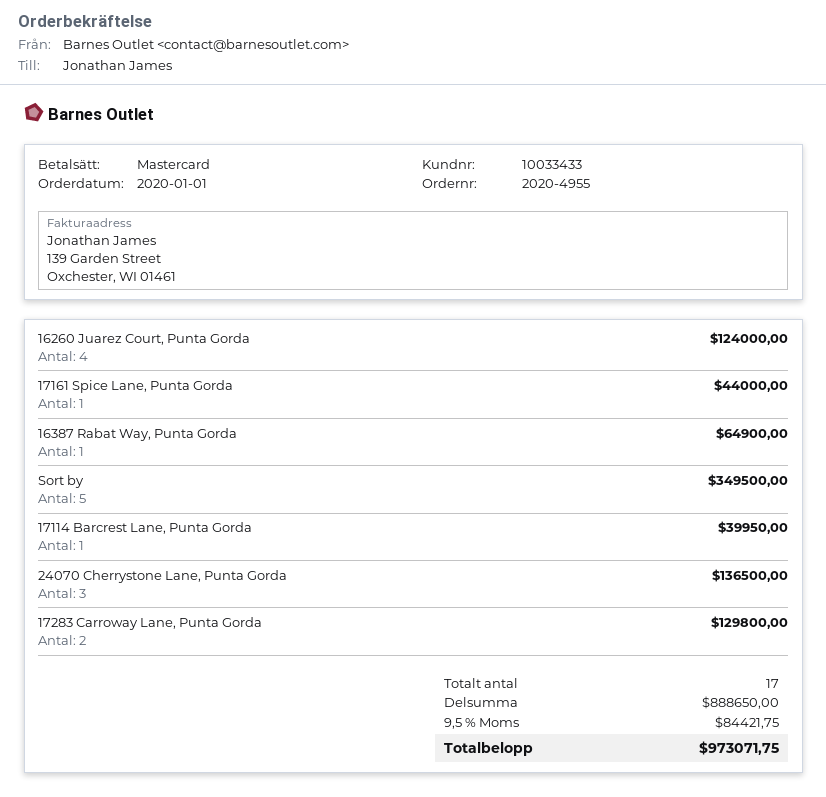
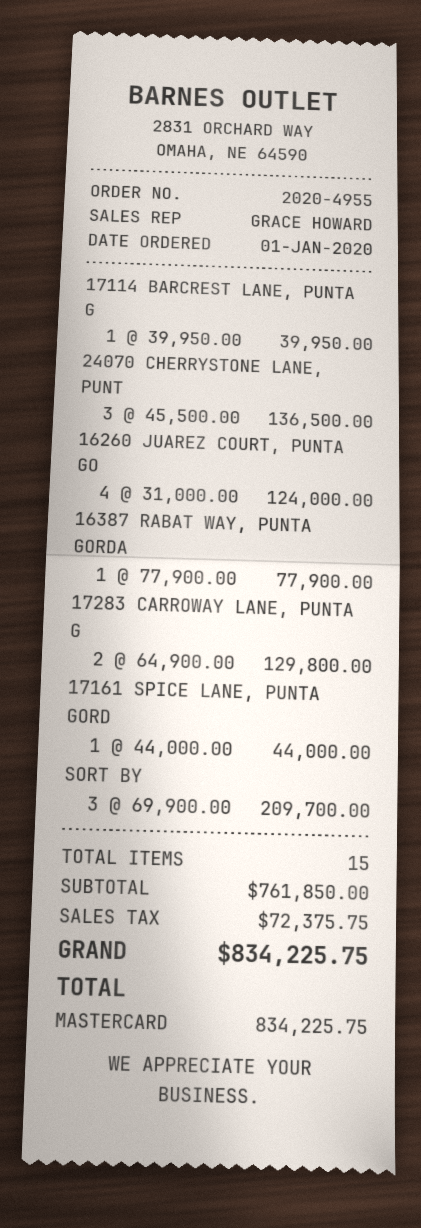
16387 Rabat Way, Punta Gorda: 1 for 64900.00 -> 1 for 77900.00
Sort by: 5 for 349500.00 -> 3 for 209700.00
total quantity: 17 -> 15
subtotal: 888650.00 -> 761850.00
tax: 84421.75 -> 72375.75
total: 973071.75 -> 834225.75

